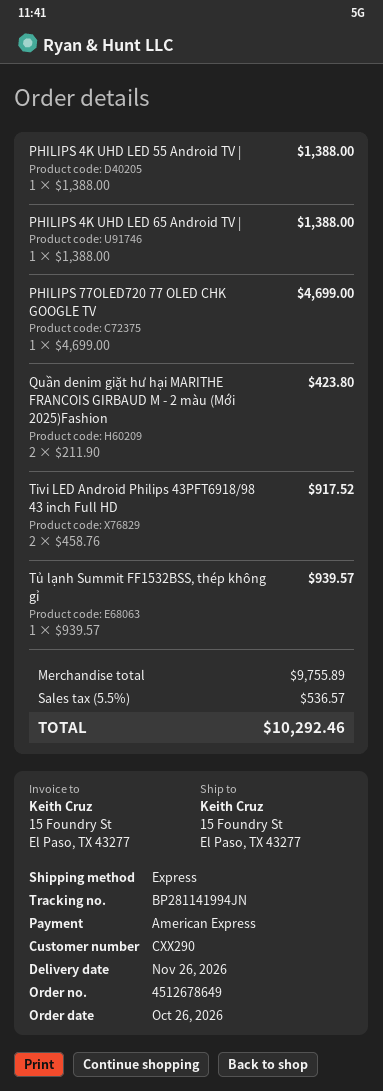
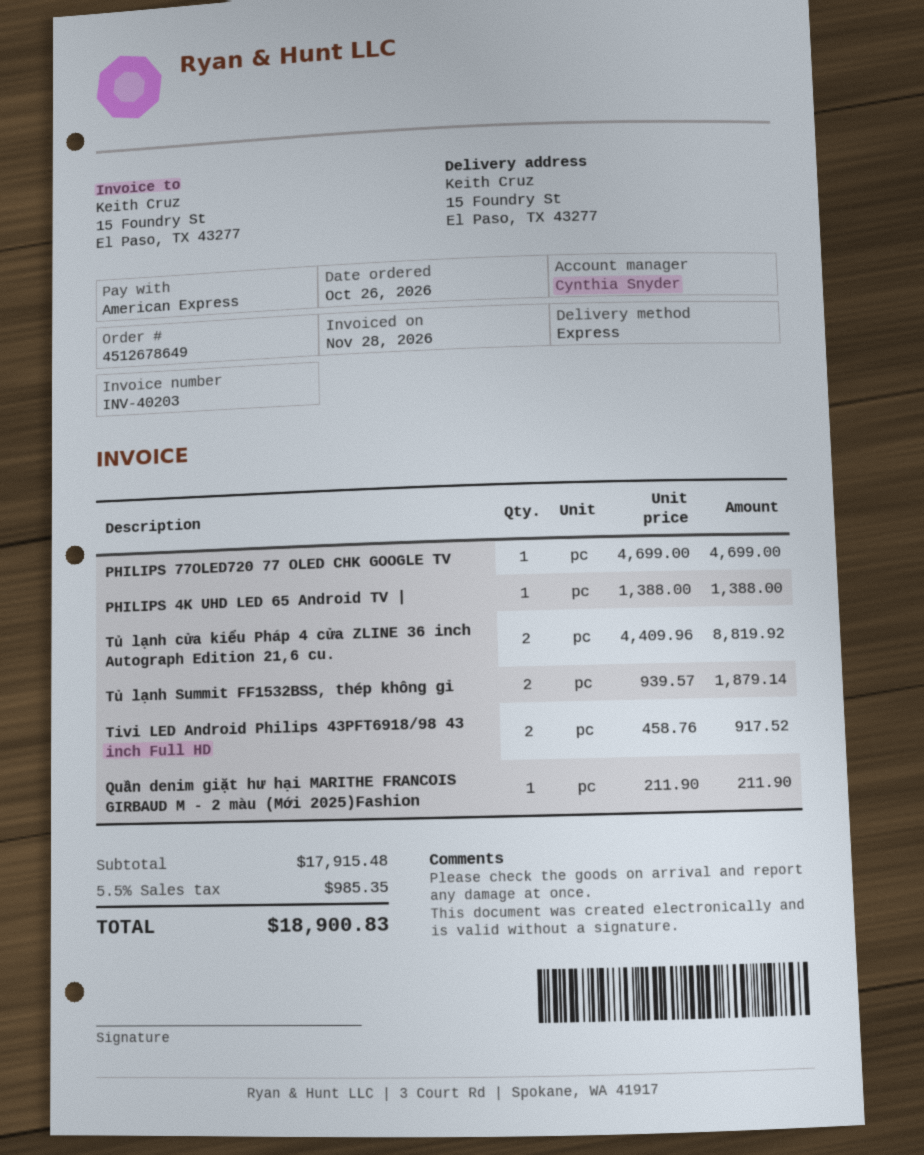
PHILIPS 4K UHD LED 55 Android TV |: 1 x 1388.00 = 1388.00 -> none
Quần denim giặt hư hại MARITHE FRANCOIS GIRBAUD M - 2 màu (Mới 2025)Fashion: 2 x 211.90 = 423.80 -> 1 x 211.90 = 211.90
Tủ lạnh Summit FF1532BSS, thép không gỉ: 1 x 939.57 = 939.57 -> 2 x 939.57 = 1879.14
Tủ lạnh cửa kiểu Pháp 4 cửa ZLINE 36 inch Autograph Edition 21,6 cu.: none -> 2 x 4409.96 = 8819.92
subtotal: 9755.89 -> 17915.48
tax: 5.5% = 536.57 -> 5.5% = 985.35
total: 10292.46 -> 18900.83

